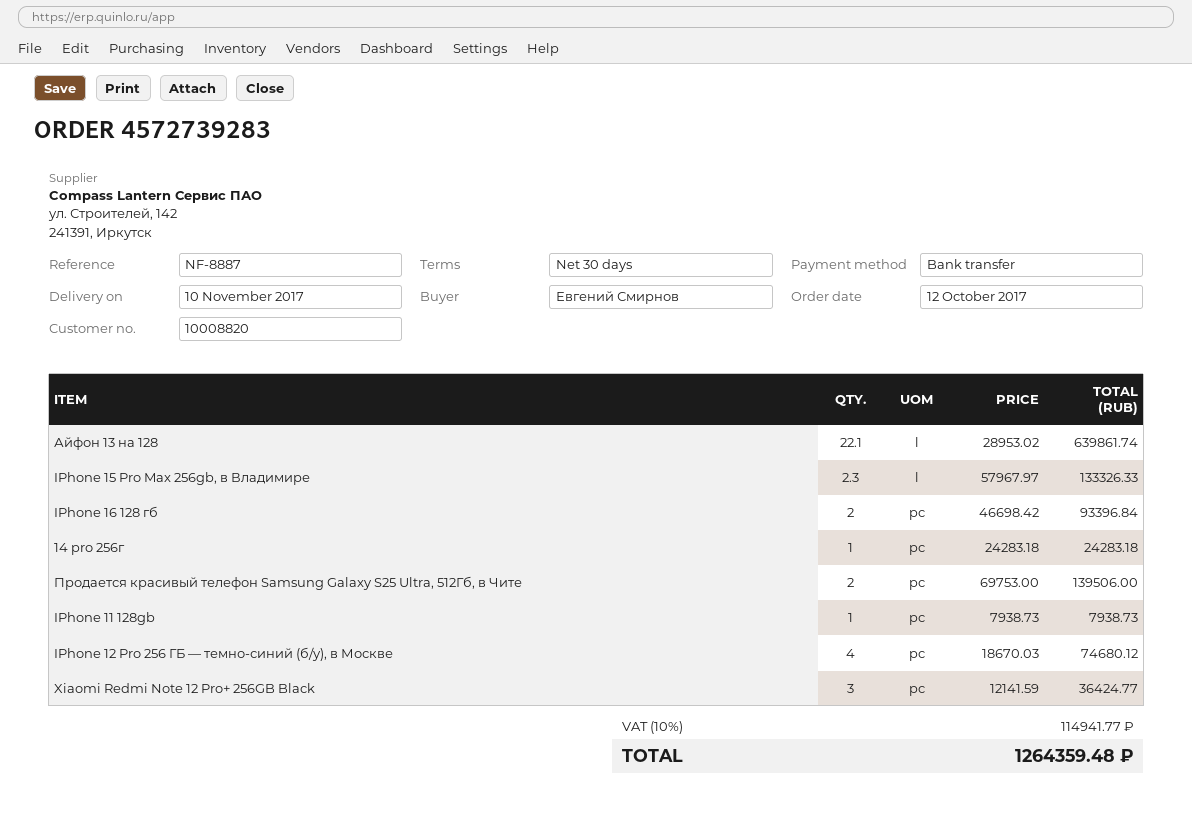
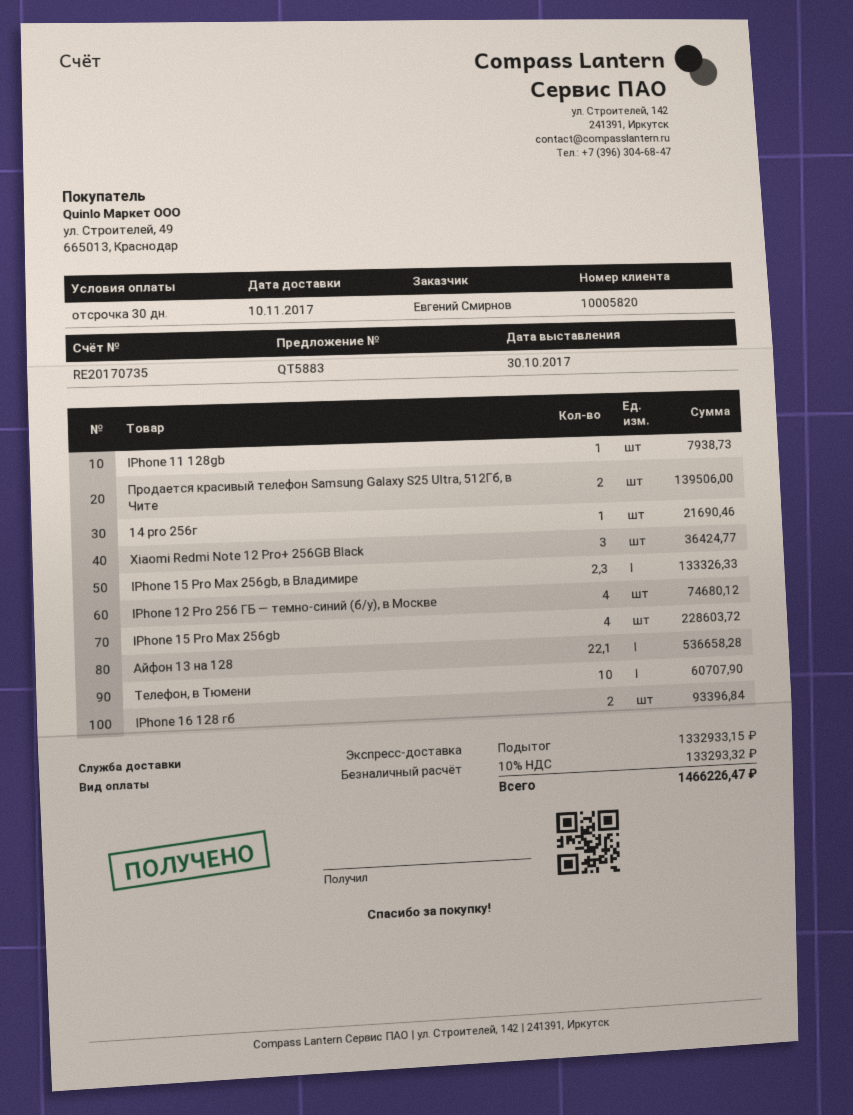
customer number: 10008820 -> 10005820
Айфон 13 на 128: 22.1 for 639861.74 -> 22.1 for 536658.28
14 pro 256г: 1 for 24283.18 -> 1 for 21690.46
IPhone 15 Pro Max 256gb: none -> 4 for 228603.72
Телефон, в Тюмени: none -> 10 for 60707.90
tax: 10% = 114941.77 -> 10% = 133293.32
total: 1264359.48 -> 1466226.47

